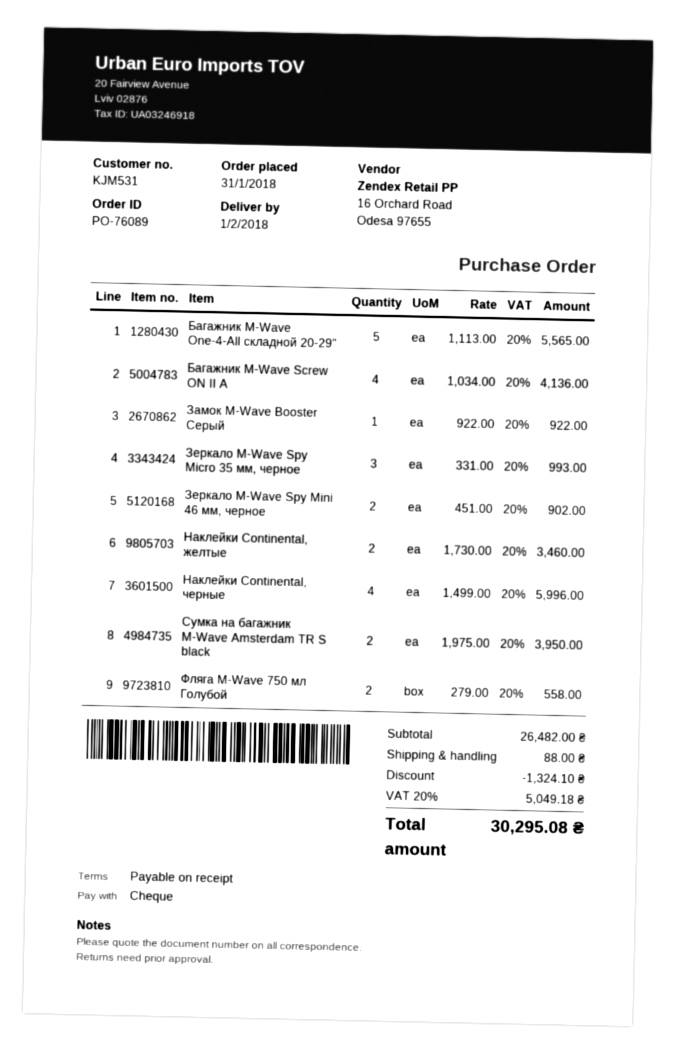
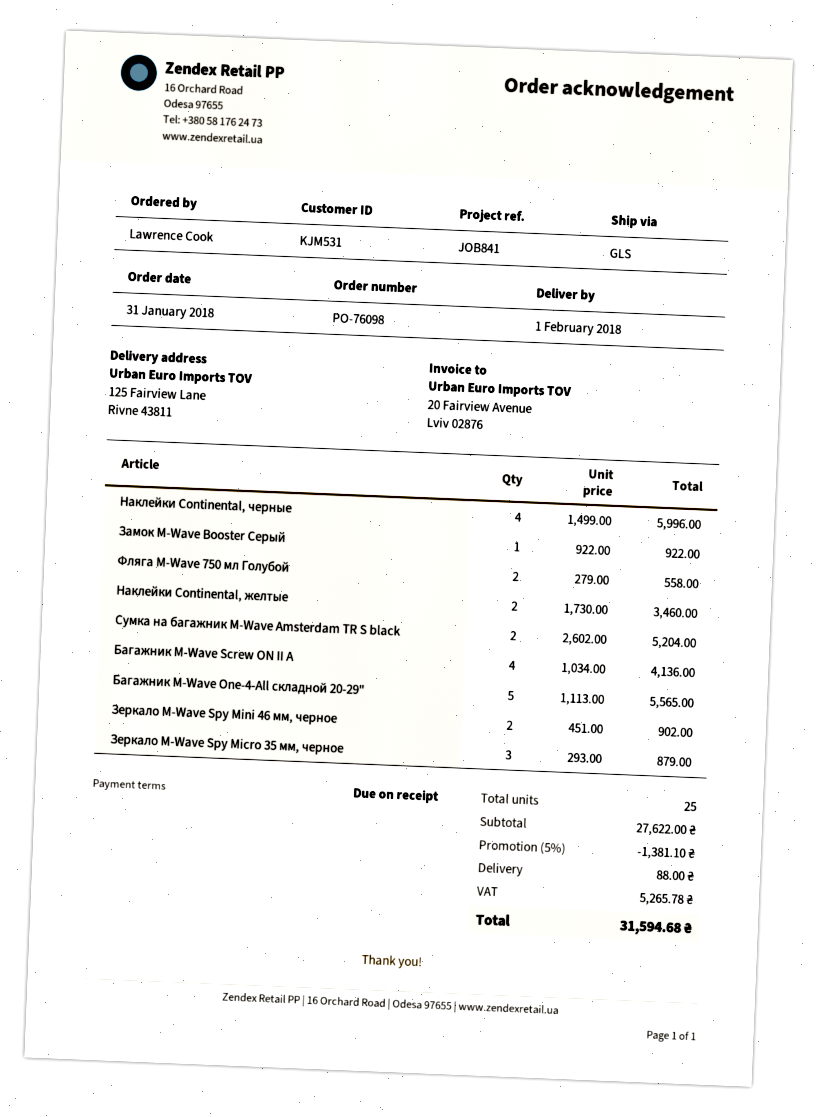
order number: PO-76089 -> PO-76098
Зеркало M-Wave Spy Micro 35 мм, черное: 3 x 331.00 = 993.00 -> 3 x 293.00 = 879.00
Сумка на багажник M-Wave Amsterdam TR S black: 2 x 1975.00 = 3950.00 -> 2 x 2602.00 = 5204.00
subtotal: 26482.00 -> 27622.00
discount: 1324.10 -> 1381.10
tax: 5049.18 -> 5265.78
total: 30295.08 -> 31594.68

